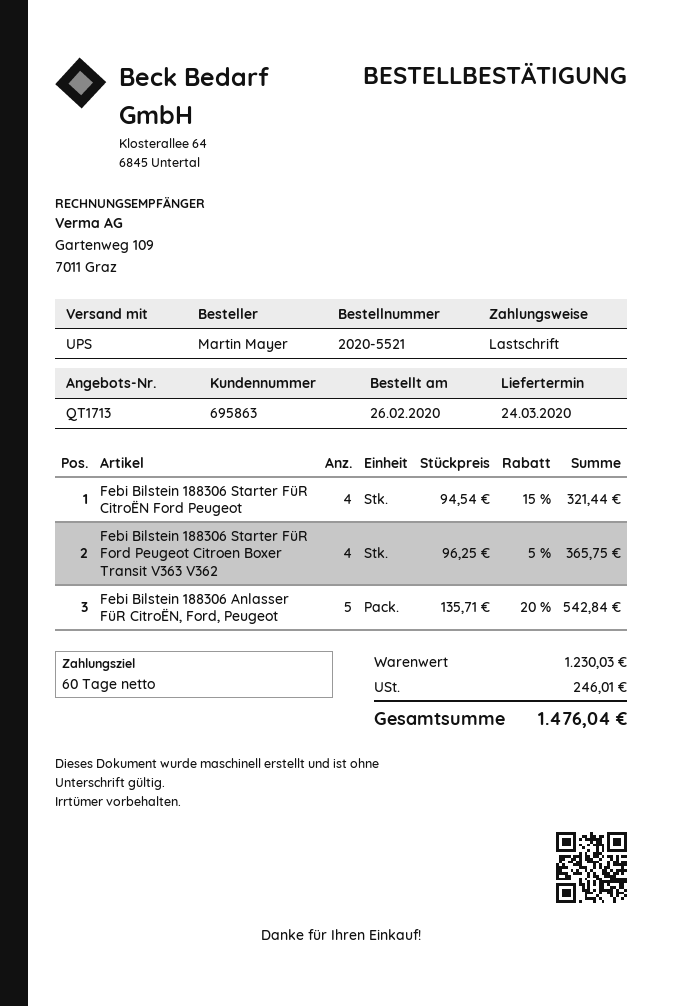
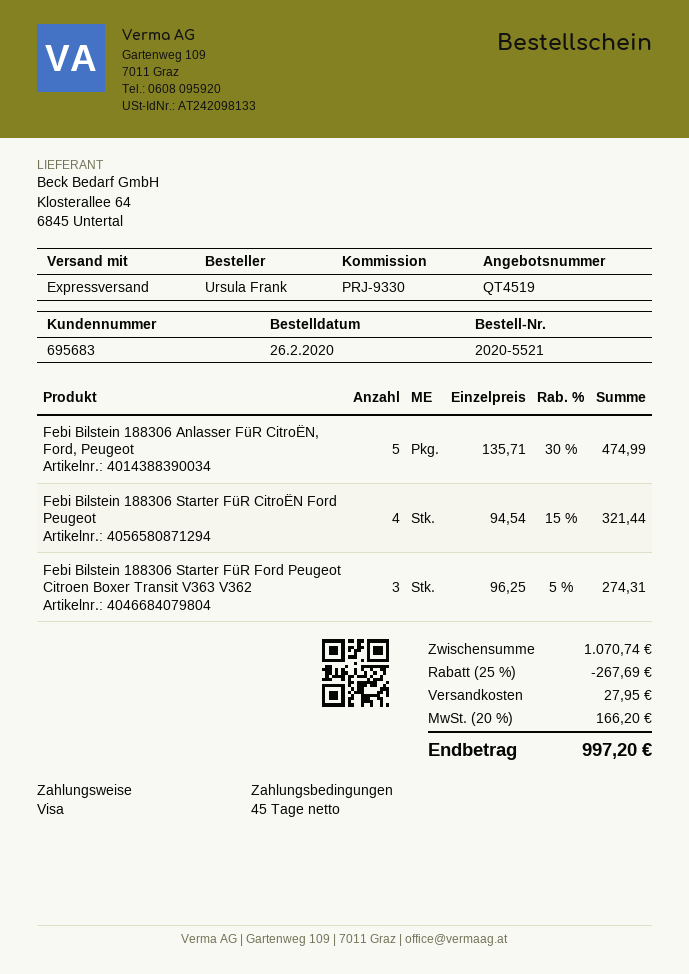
quote number: QT1713 -> QT4519
payment terms: 60 days -> 45 days
customer number: 695863 -> 695683
ordered by: Martin Mayer -> Ursula Frank
payment method: direct debit -> Visa
shipping method: UPS -> express
Febi Bilstein 188306 Starter FüR Ford Peugeot Citroen Boxer Transit V363 V362: 4 x 96.25 - 5% = 365.75 -> 3 x 96.25 - 5% = 274.31
Febi Bilstein 188306 Anlasser FüR CitroËN, Ford, Peugeot: 5 x 135.71 - 20% = 542.84 -> 5 x 135.71 - 30% = 474.99
subtotal: 1230.03 -> 1070.74
discount: none -> 25% = 267.69
shipping: none -> 27.95
tax: 246.01 -> 166.20
total: 1476.04 -> 997.20

